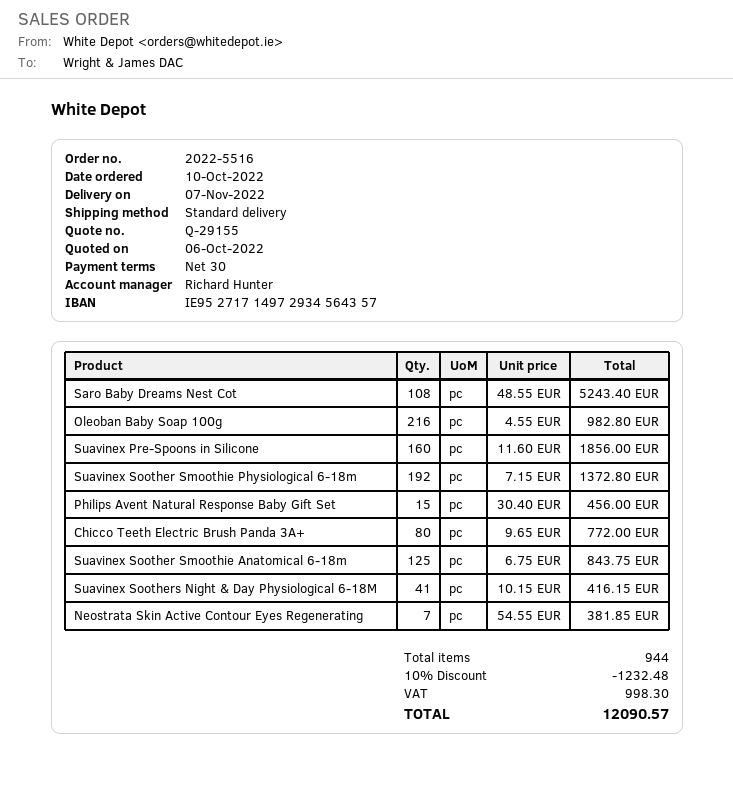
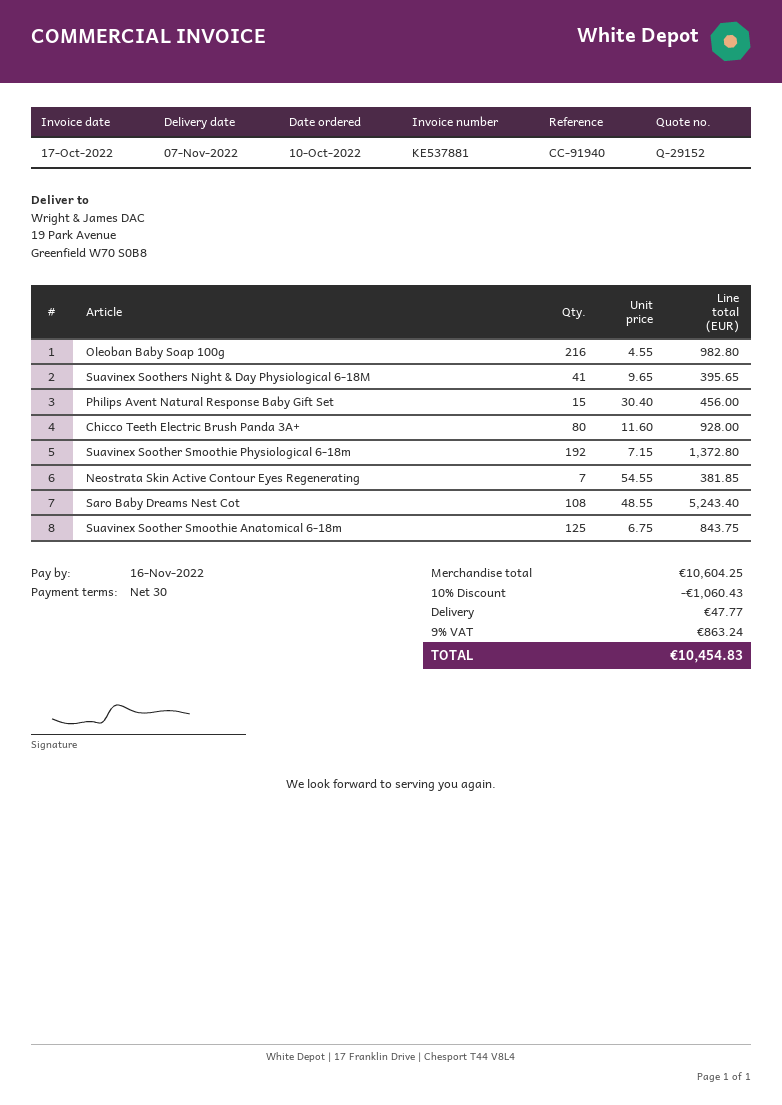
quote number: Q-29155 -> Q-29152
Suavinex Pre-Spoons in Silicone: 160 x 11.60 = 1856.00 -> none
Chicco Teeth Electric Brush Panda 3A+: 80 x 9.65 = 772.00 -> 80 x 11.60 = 928.00
Suavinex Soothers Night & Day Physiological 6-18M: 41 x 10.15 = 416.15 -> 41 x 9.65 = 395.65
discount: 10% = 1232.48 -> 10% = 1060.43
shipping: none -> 47.77
tax: 998.30 -> 863.24
total: 12090.57 -> 10454.83

